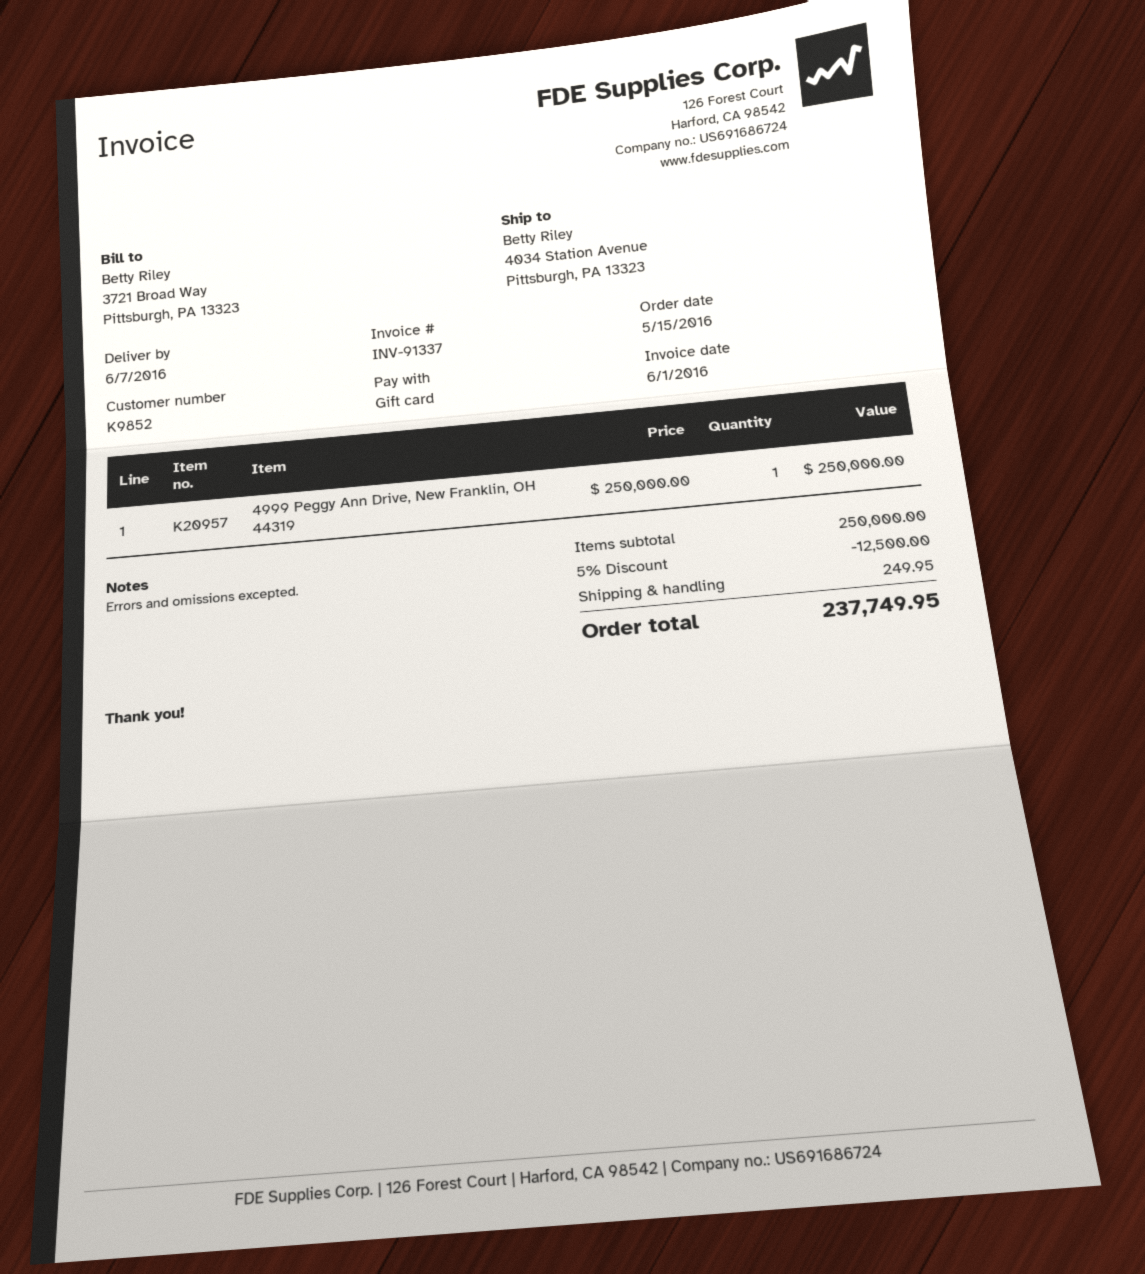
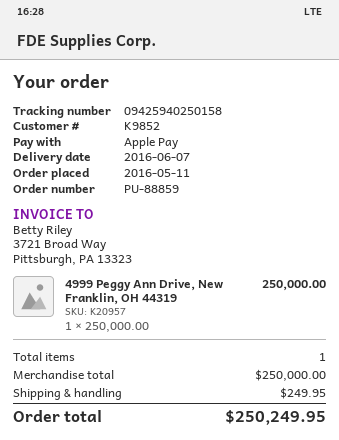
order date: 2016-05-15 -> 2016-05-11
payment method: gift card -> Apple Pay
discount: 5% = 12500.00 -> none
total: 237749.95 -> 250249.95

